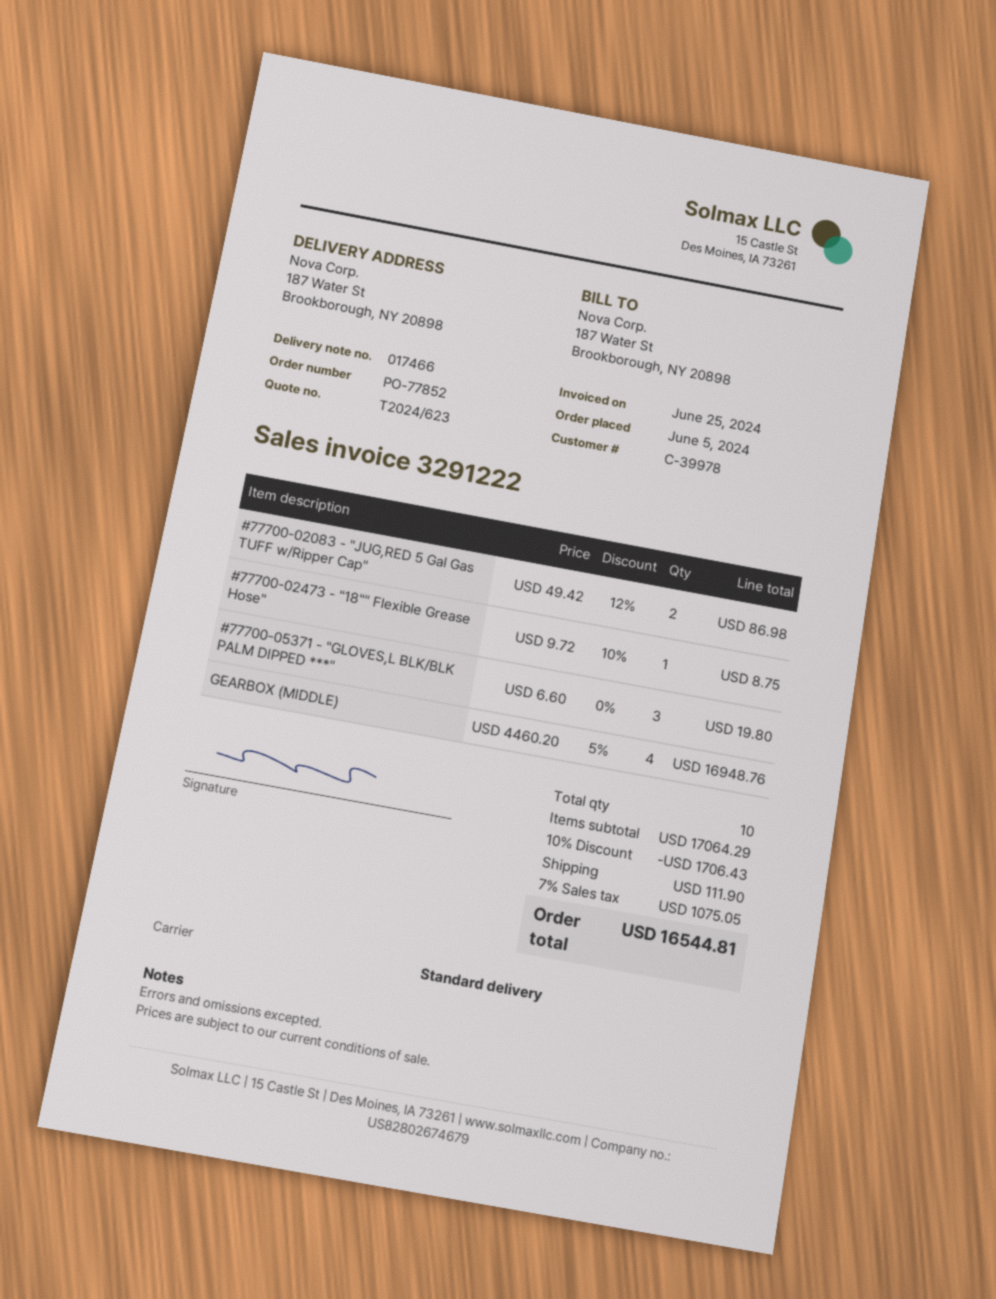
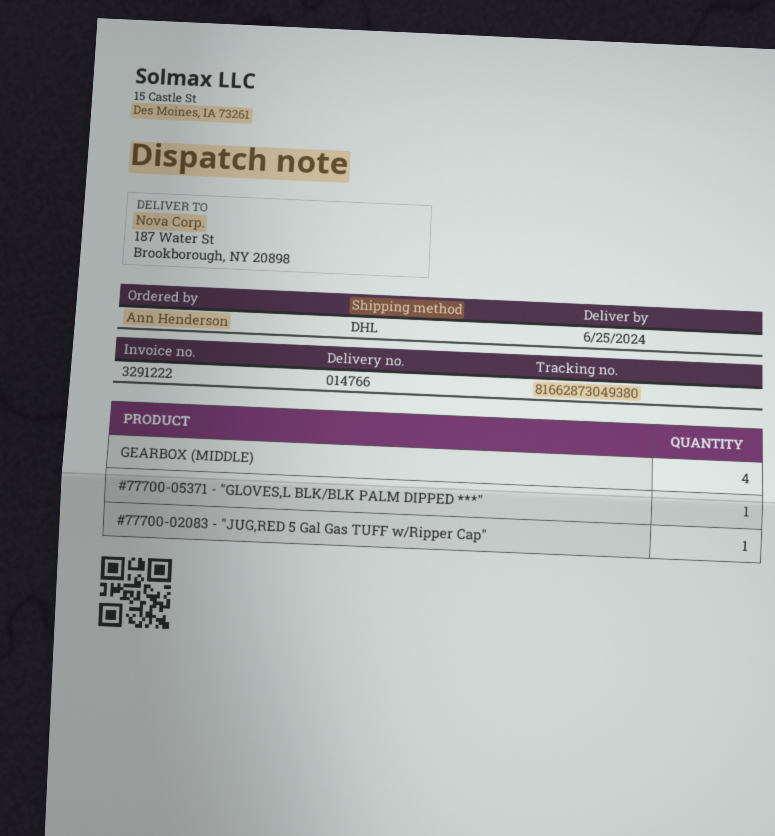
delivery note number: 017466 -> 014766
shipping method: standard -> DHL
#77700-02083 - "JUG,RED 5 Gal Gas TUFF w/Ripper Cap": 2 -> 1
#77700-02473 - "18"" Flexible Grease Hose": 1 -> none
#77700-05371 - "GLOVES,L BLK/BLK PALM DIPPED ***": 3 -> 1

